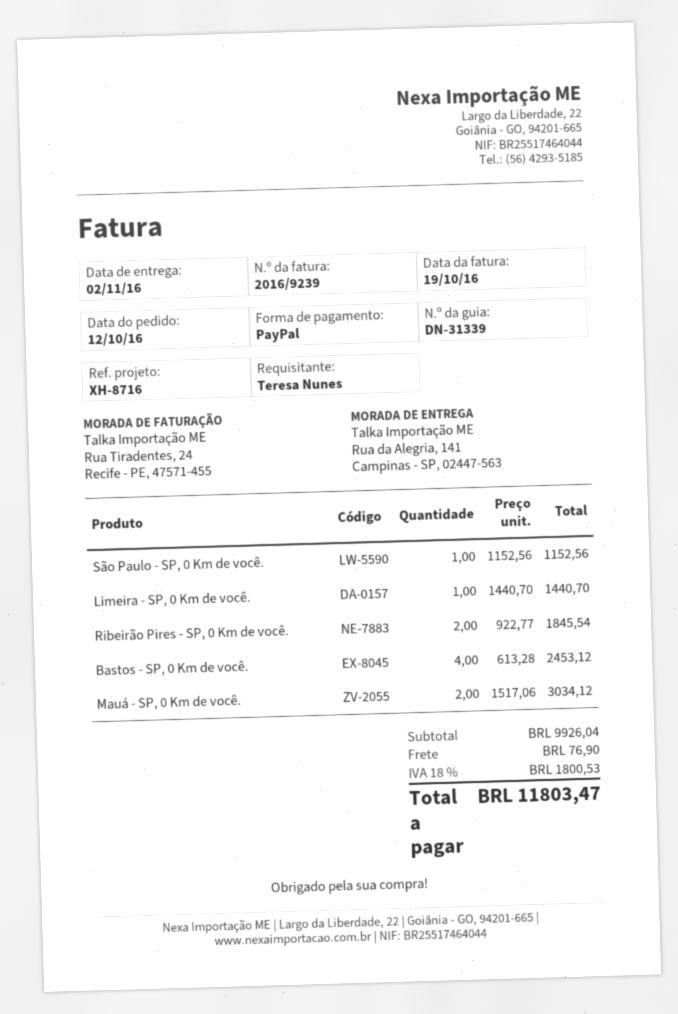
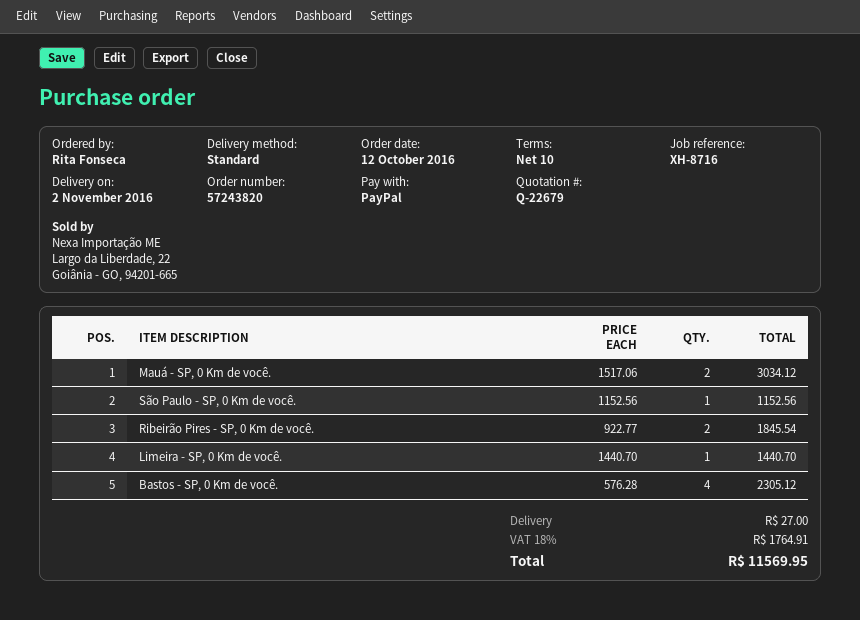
ordered by: Teresa Nunes -> Rita Fonseca
Bastos - SP, 0 Km de você.: 4 x 613.28 = 2453.12 -> 4 x 576.28 = 2305.12
shipping: 76.90 -> 27.00
tax: 18% = 1800.53 -> 18% = 1764.91
total: 11803.47 -> 11569.95

